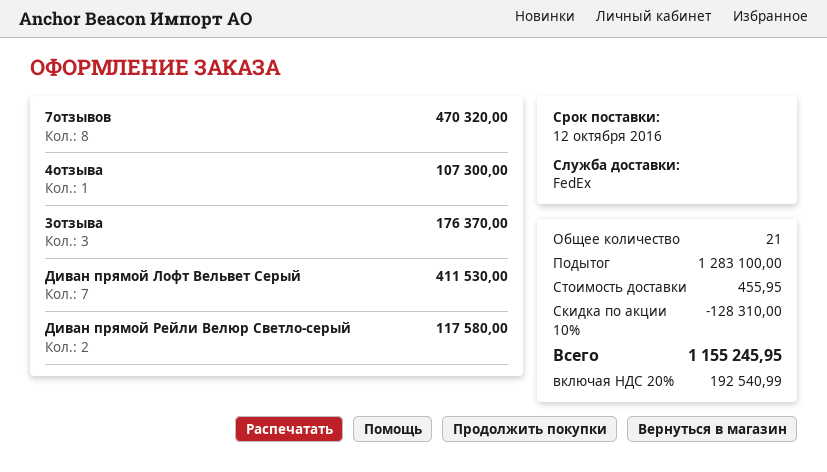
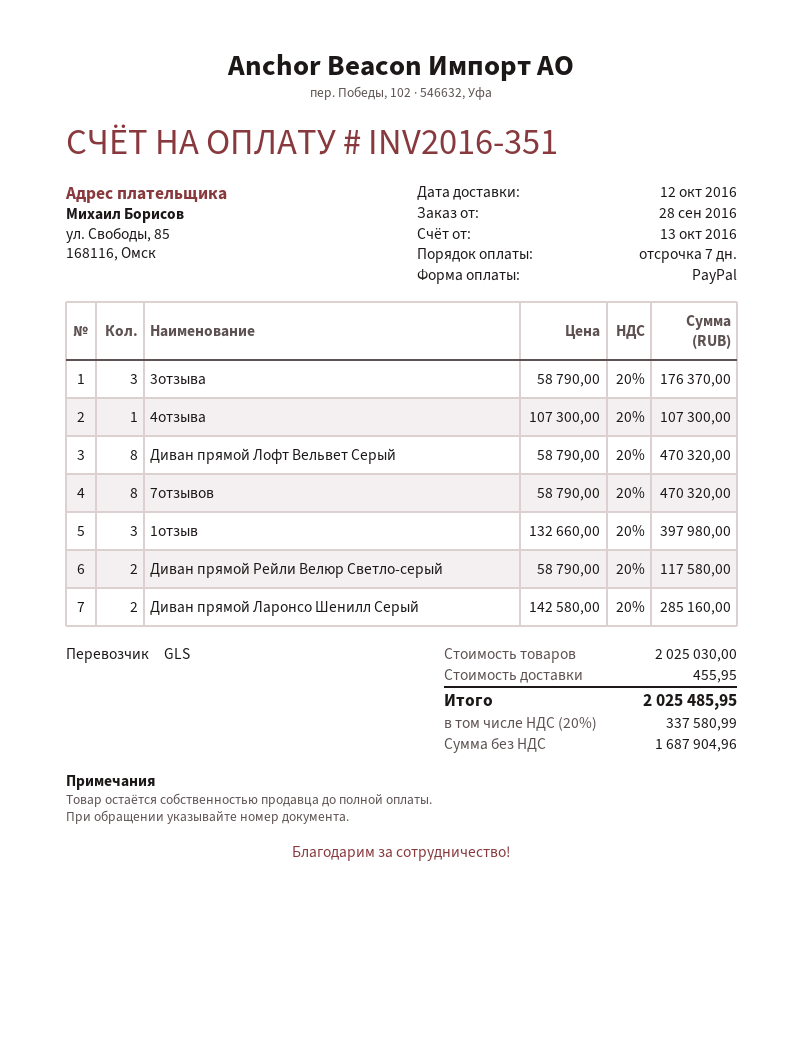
shipping method: FedEx -> GLS
Диван прямой Лофт Вельвет Серый: 7 for 411530.00 -> 8 for 470320.00
1отзыв: none -> 3 for 397980.00
Диван прямой Ларонсо Шенилл Серый: none -> 2 for 285160.00
subtotal: 1283100.00 -> 2025030.00
discount: 10% = 128310.00 -> none
tax: 20% = 192540.99 -> 20% = 337580.99
total: 1155245.95 -> 2025485.95

